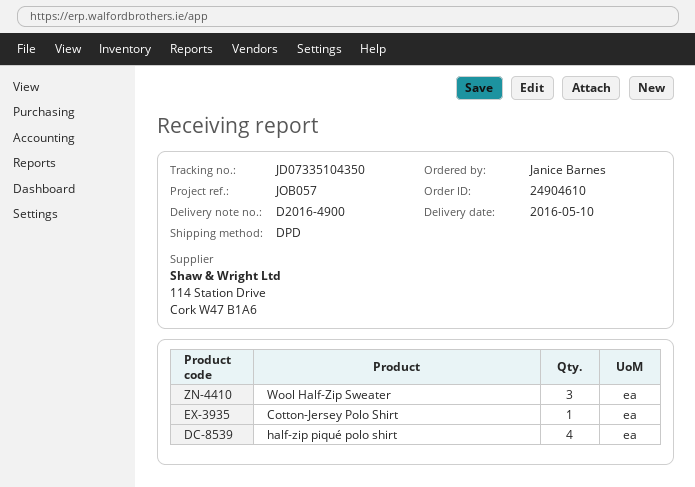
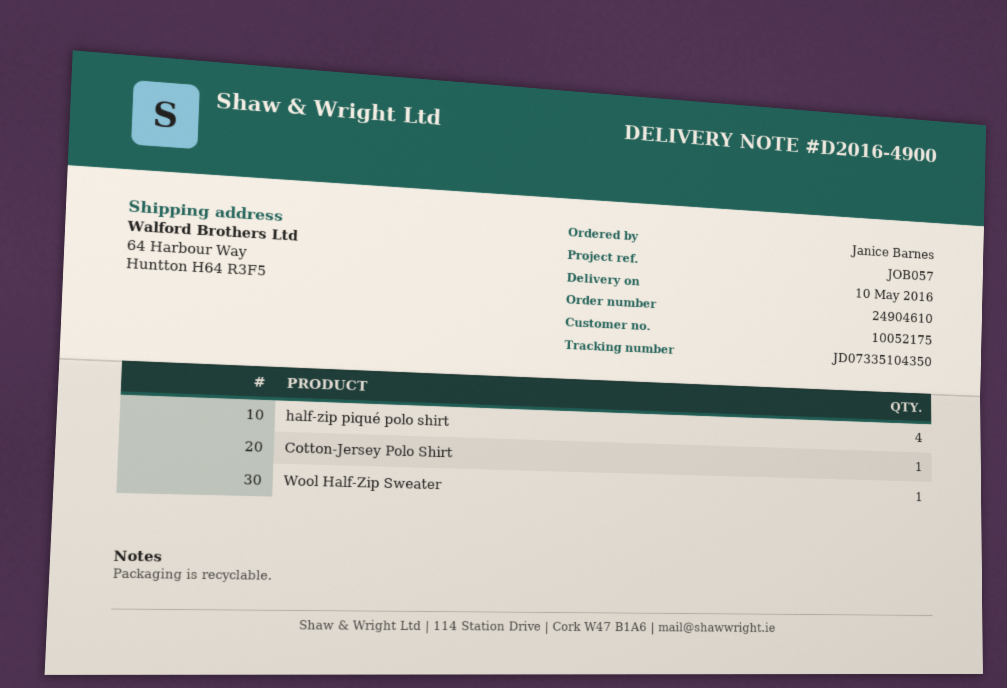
Wool Half-Zip Sweater: 3 -> 1

